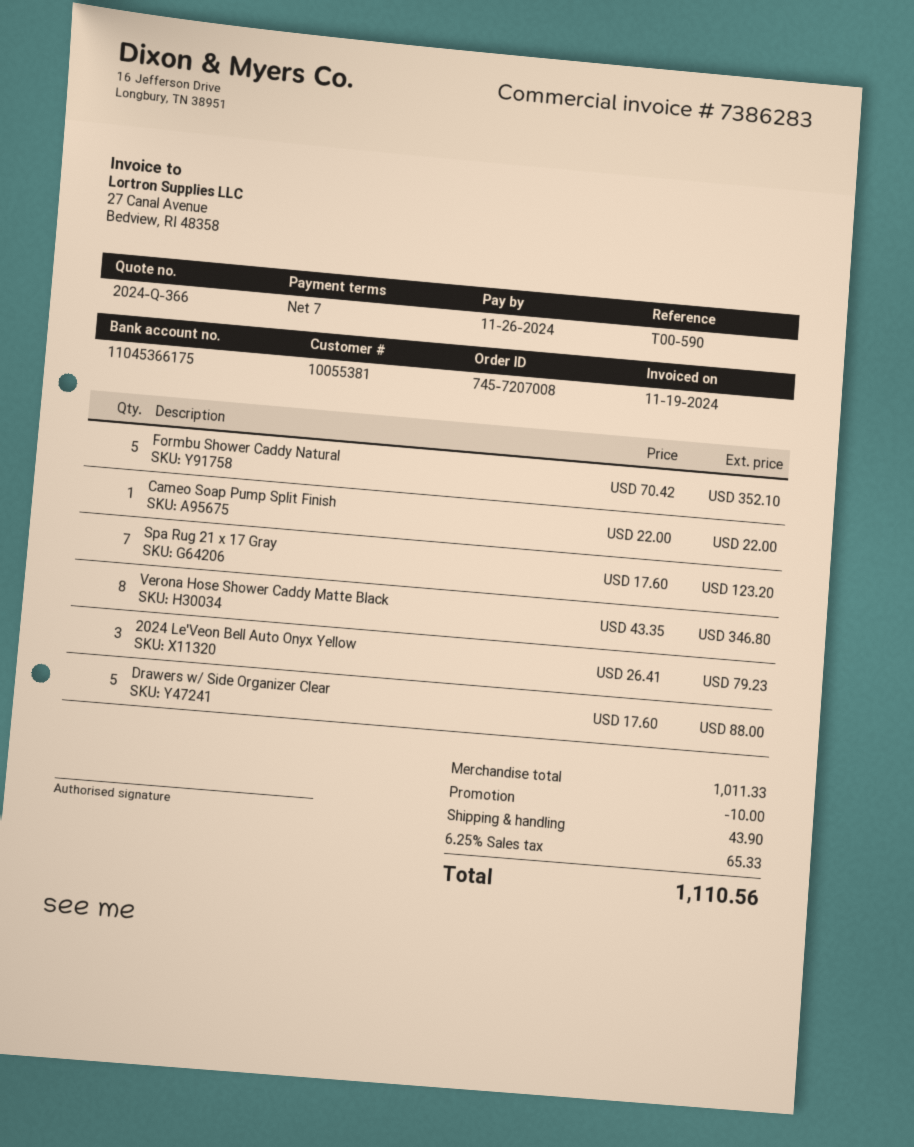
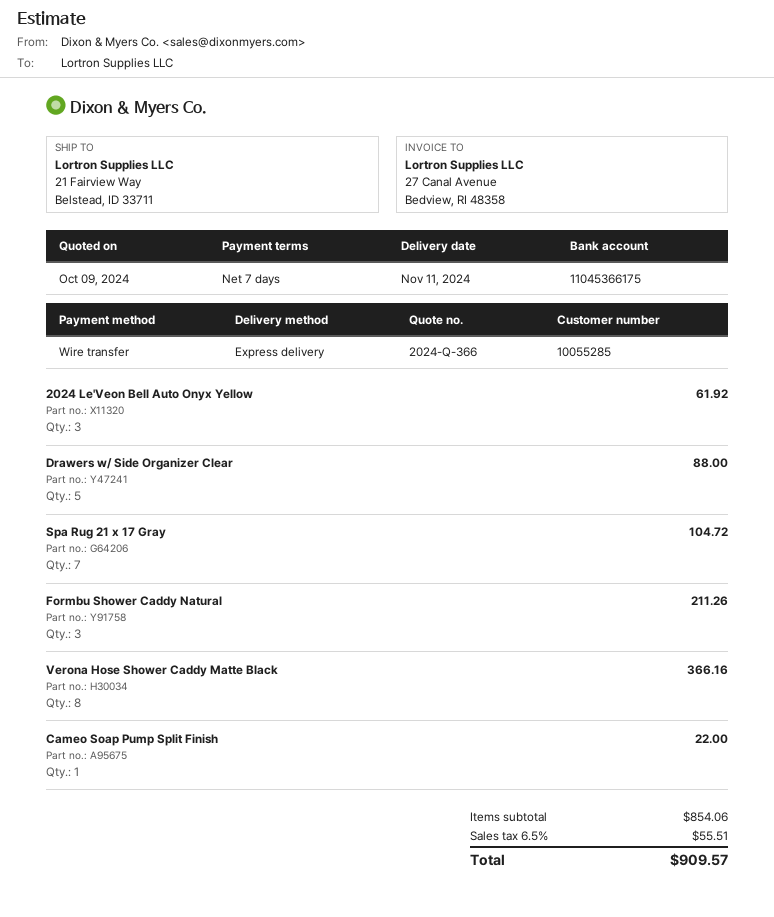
customer number: 10055381 -> 10055285
Formbu Shower Caddy Natural: 5 for 352.10 -> 3 for 211.26
Spa Rug 21 x 17 Gray: 7 for 123.20 -> 7 for 104.72
Verona Hose Shower Caddy Matte Black: 8 for 346.80 -> 8 for 366.16
2024 Le'Veon Bell Auto Onyx Yellow: 3 for 79.23 -> 3 for 61.92
subtotal: 1011.33 -> 854.06
discount: 10.00 -> none
shipping: 43.90 -> none
tax: 6.25% = 65.33 -> 6.5% = 55.51
total: 1110.56 -> 909.57

